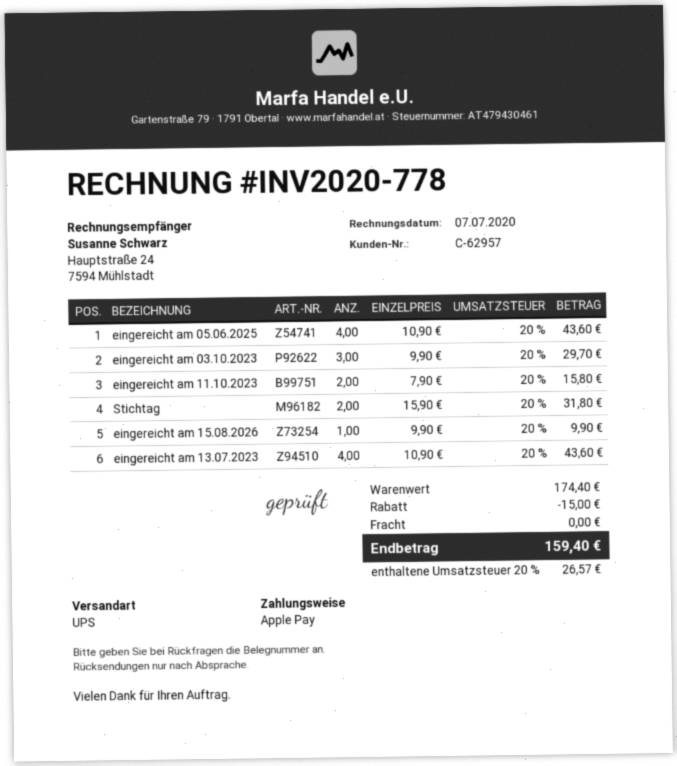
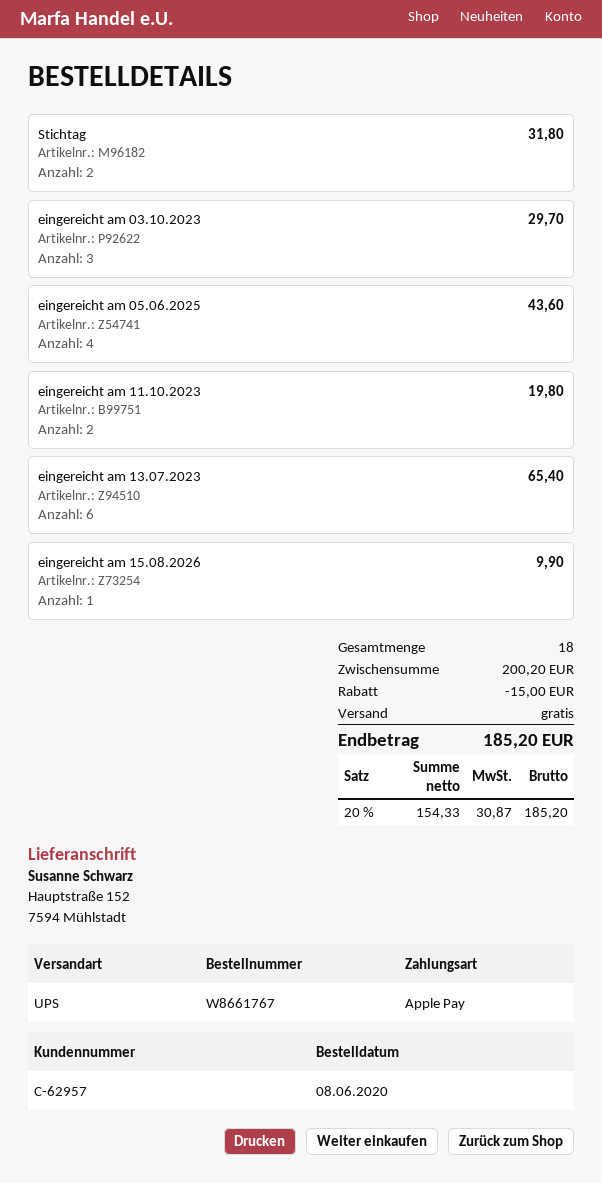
eingereicht am 11.10.2023: 2 for 15.80 -> 2 for 19.80
eingereicht am 13.07.2023: 4 for 43.60 -> 6 for 65.40
subtotal: 174.40 -> 200.20
tax: 20% = 26.57 -> 20% = 30.87
total: 159.40 -> 185.20

